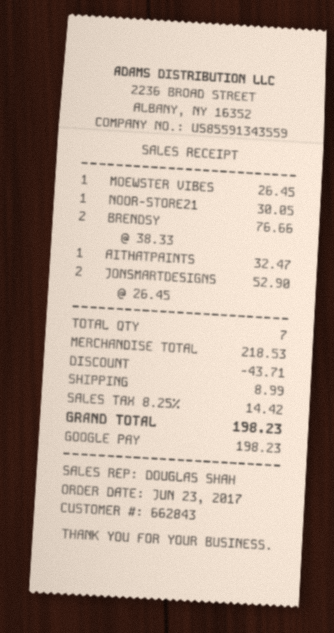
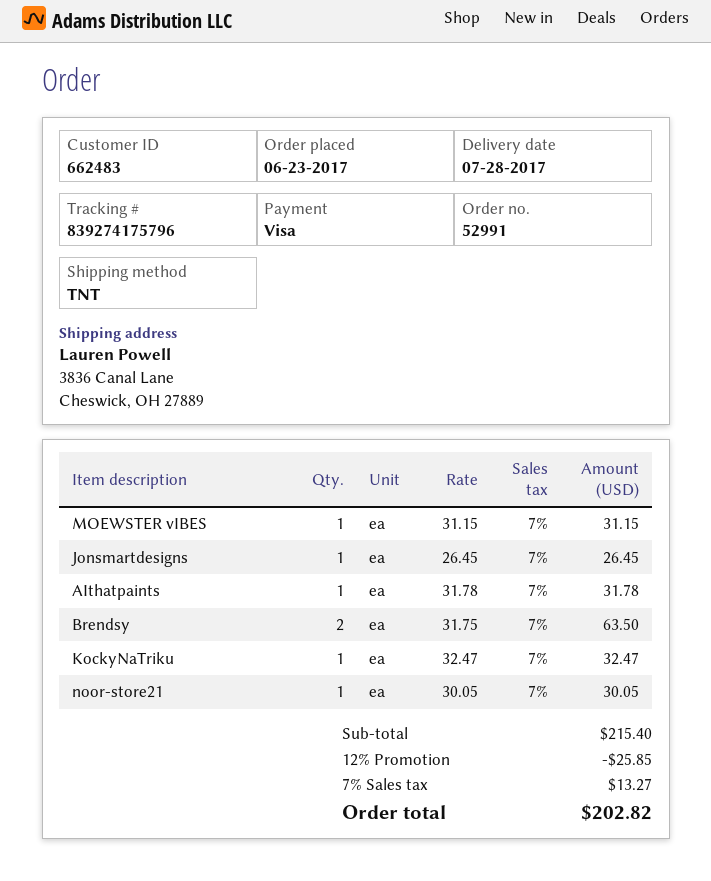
customer number: 662843 -> 662483
payment method: Google Pay -> Visa
MOEWSTER VIBES: 1 x 26.45 = 26.45 -> 1 x 31.15 = 31.15
BRENDSY: 2 x 38.33 = 76.66 -> 2 x 31.75 = 63.50
AITHATPAINTS: 1 x 32.47 = 32.47 -> 1 x 31.78 = 31.78
JONSMARTDESIGNS: 2 x 26.45 = 52.90 -> 1 x 26.45 = 26.45
KockyNaTriku: none -> 1 x 32.47 = 32.47
subtotal: 218.53 -> 215.40
discount: 43.71 -> 25.85
shipping: 8.99 -> none
tax: 8.25% = 14.42 -> 7% = 13.27
total: 198.23 -> 202.82

